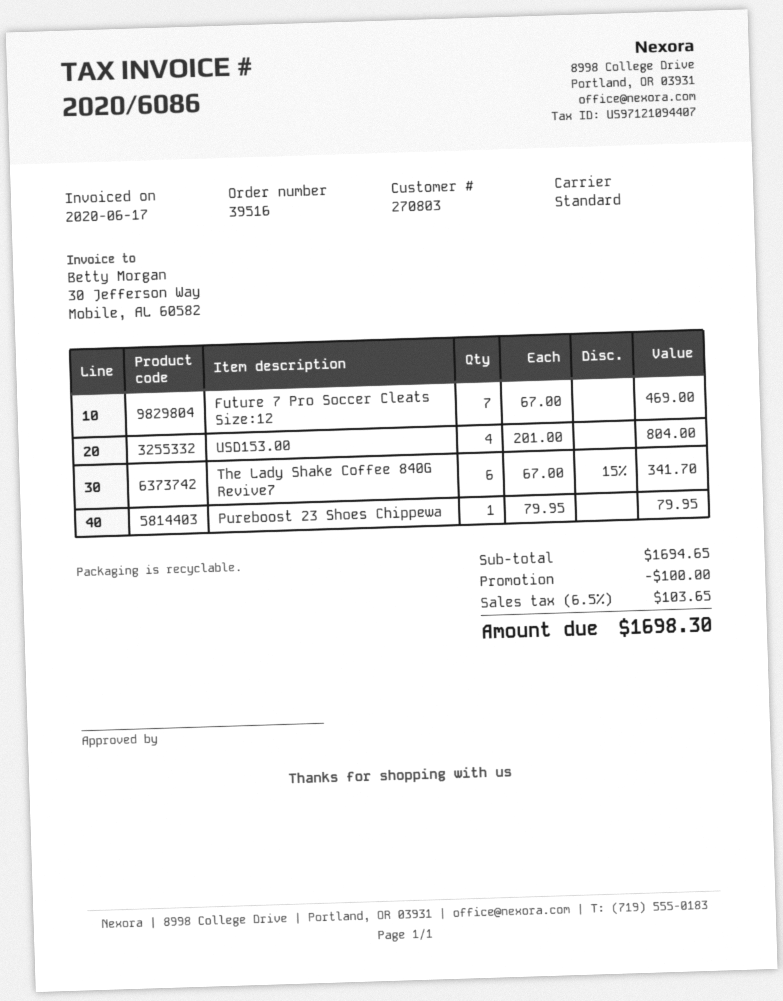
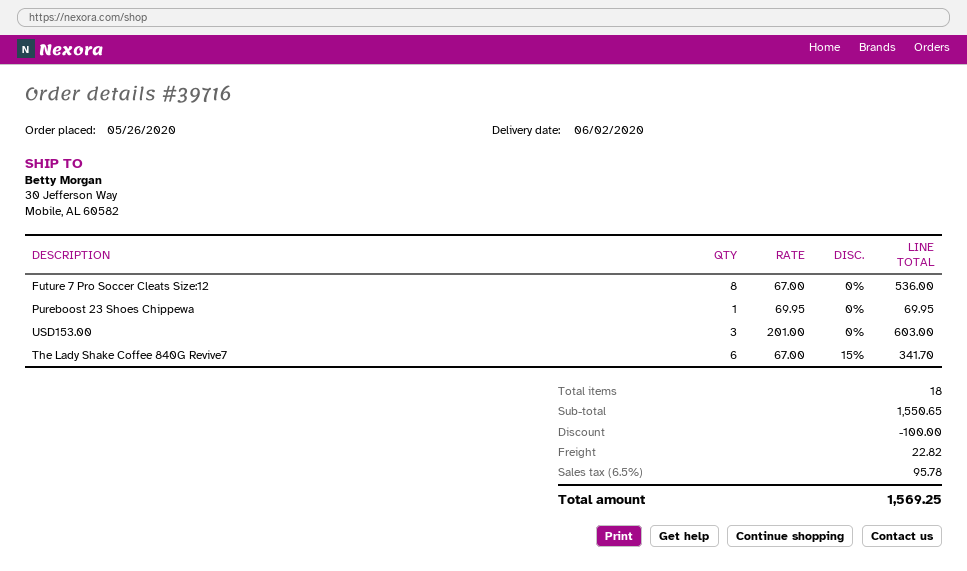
order number: 39516 -> 39716
Future 7 Pro Soccer Cleats Size:12: 7 x 67.00 = 469.00 -> 8 x 67.00 = 536.00
USD153.00: 4 x 201.00 = 804.00 -> 3 x 201.00 = 603.00
Pureboost 23 Shoes Chippewa: 1 x 79.95 = 79.95 -> 1 x 69.95 = 69.95
subtotal: 1694.65 -> 1550.65
shipping: none -> 22.82
tax: 6.5% = 103.65 -> 6.5% = 95.78
total: 1698.30 -> 1569.25

